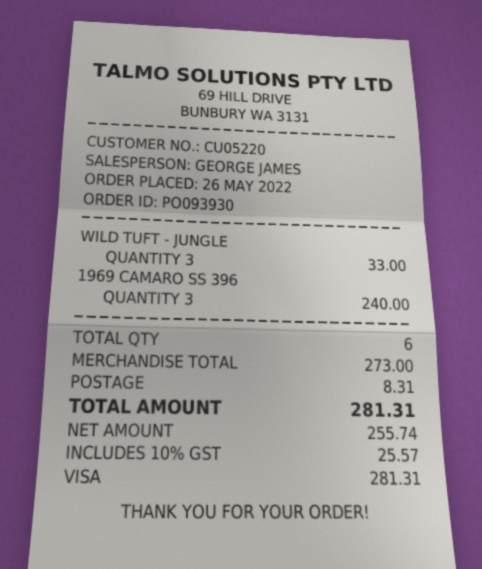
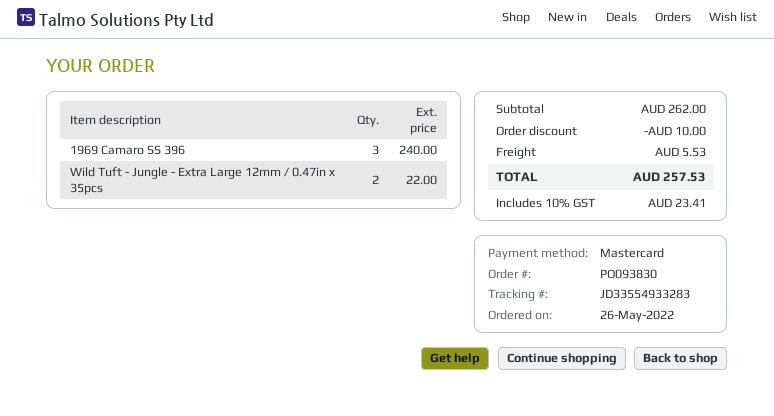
order number: PO093930 -> PO093830
payment method: Visa -> Mastercard
WILD TUFT - JUNGLE: 3 for 33.00 -> 2 for 22.00
subtotal: 273.00 -> 262.00
discount: none -> 10.00
shipping: 8.31 -> 5.53
tax: 10% = 25.57 -> 10% = 23.41
total: 281.31 -> 257.53

